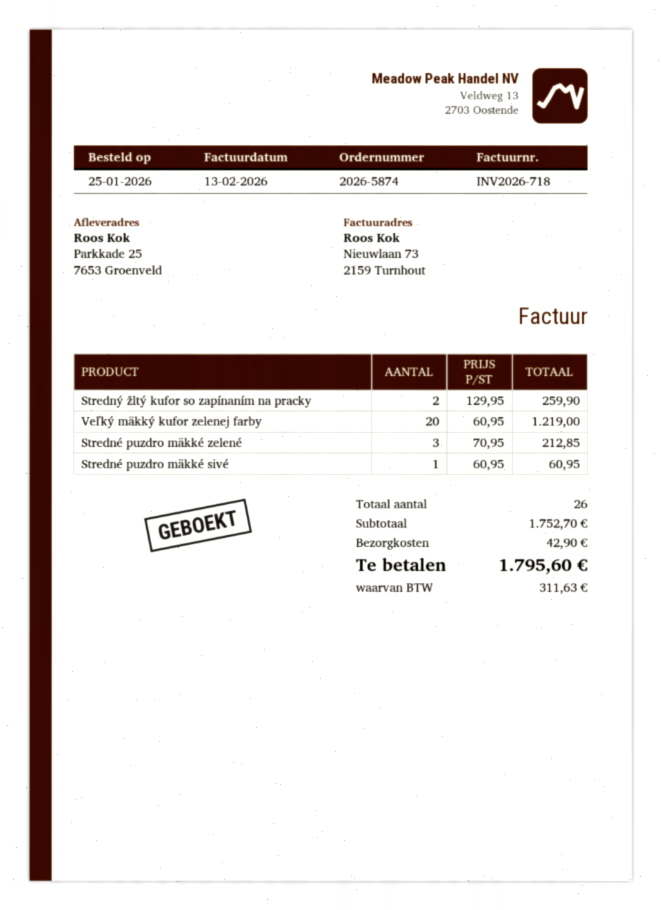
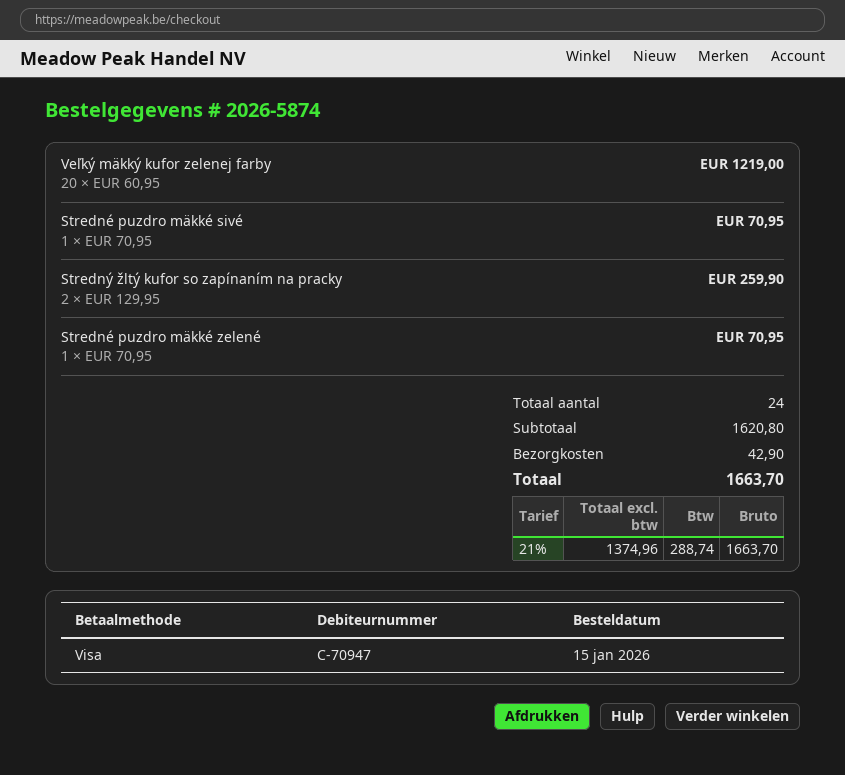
order date: 2026-01-25 -> 2026-01-15
Stredné puzdro mäkké zelené: 3 x 70.95 = 212.85 -> 1 x 70.95 = 70.95
Stredné puzdro mäkké sivé: 1 x 60.95 = 60.95 -> 1 x 70.95 = 70.95
total quantity: 26 -> 24
subtotal: 1752.70 -> 1620.80
tax: 311.63 -> 288.74
total: 1795.60 -> 1663.70

